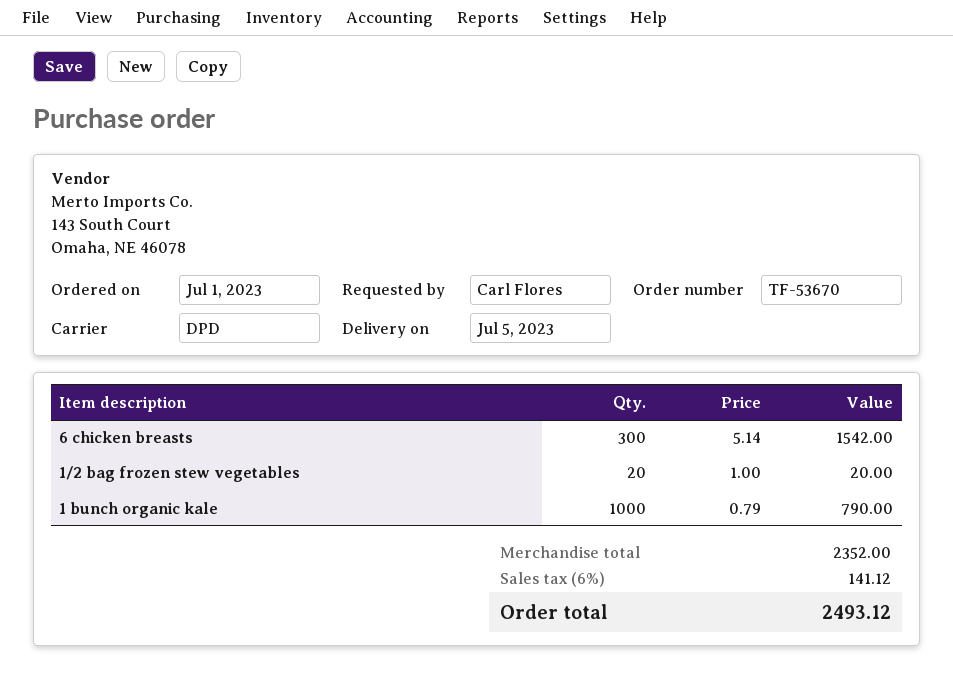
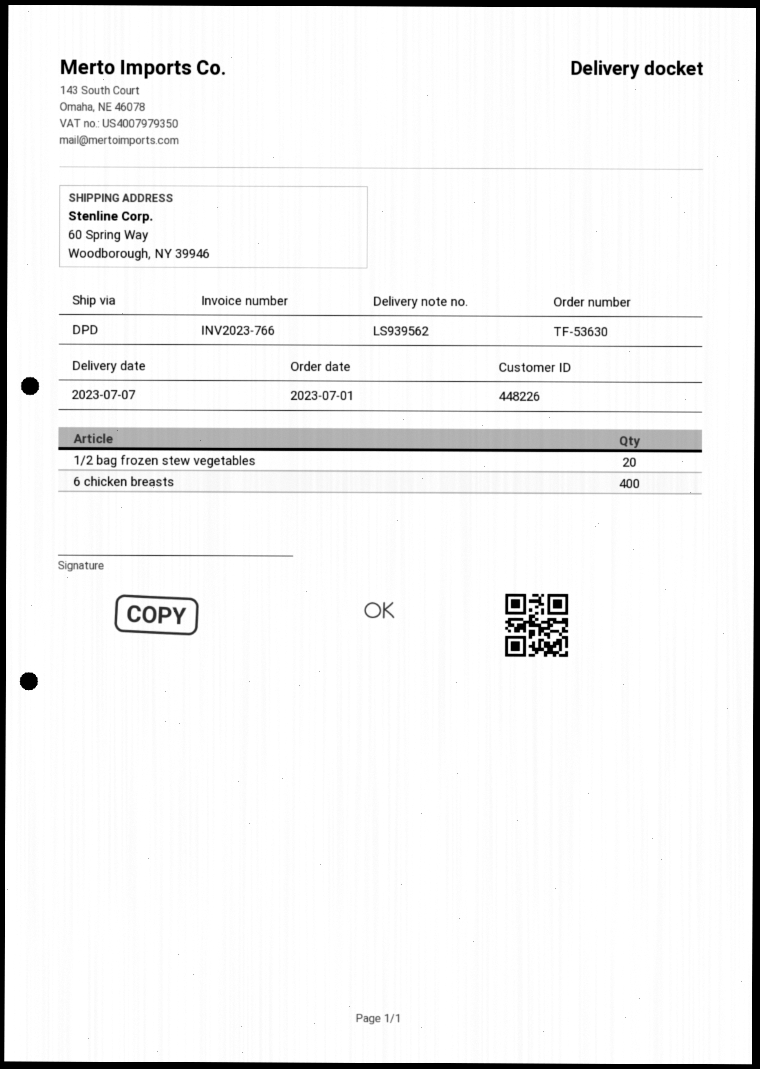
order number: TF-53670 -> TF-53630
delivery date: 2023-07-05 -> 2023-07-07
6 chicken breasts: 300 -> 400
1 bunch organic kale: 1000 -> none

